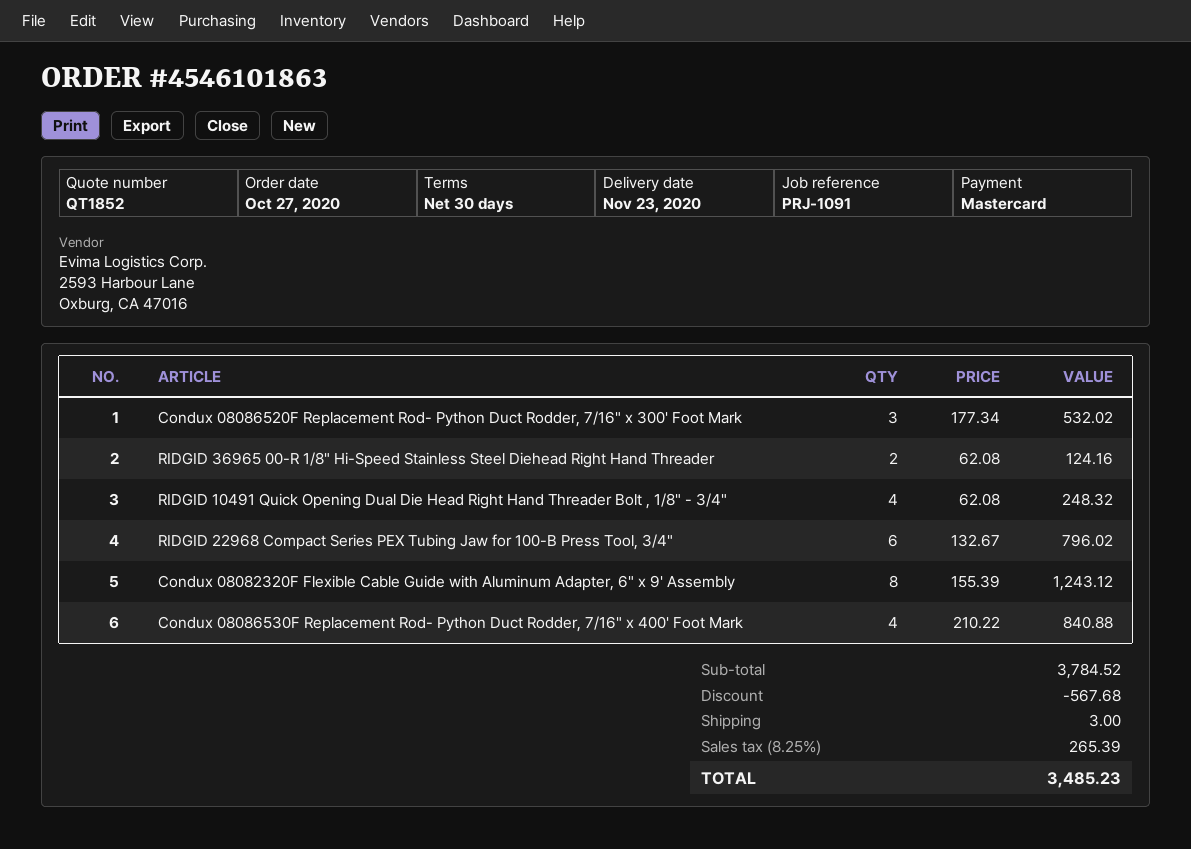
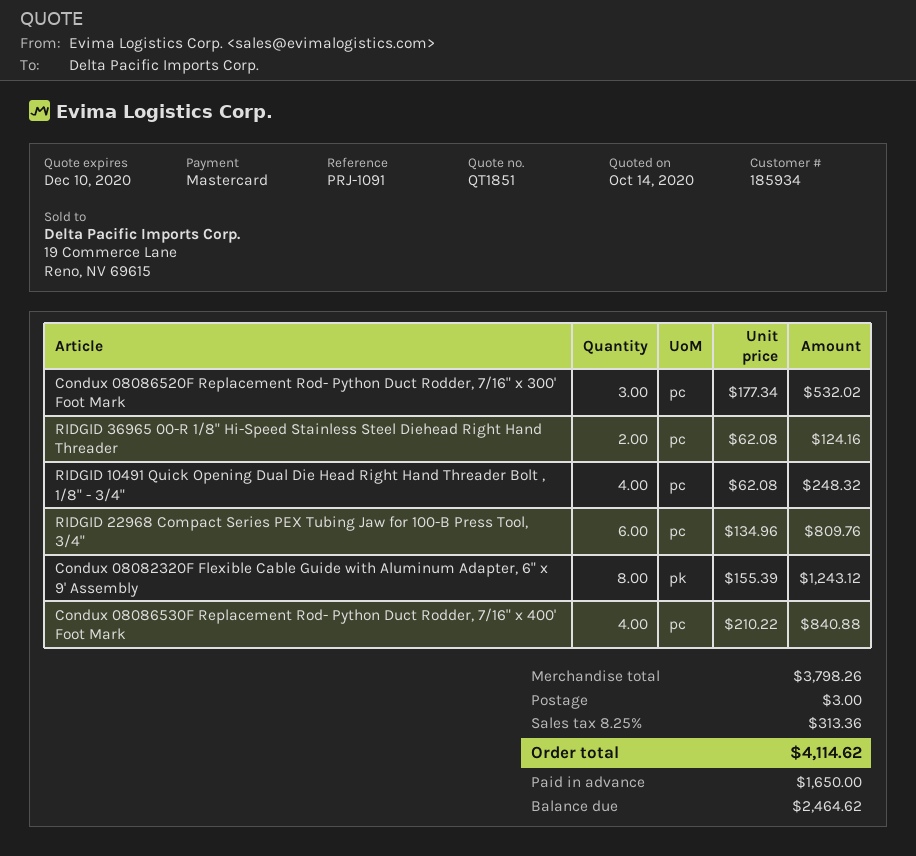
quote number: QT1852 -> QT1851
RIDGID 22968 Compact Series PEX Tubing Jaw for 100-B Press Tool, 3/4": 6 x 132.67 = 796.02 -> 6 x 134.96 = 809.76
subtotal: 3784.52 -> 3798.26
discount: 567.68 -> none
tax: 8.25% = 265.39 -> 8.25% = 313.36
total: 3485.23 -> 4114.62

